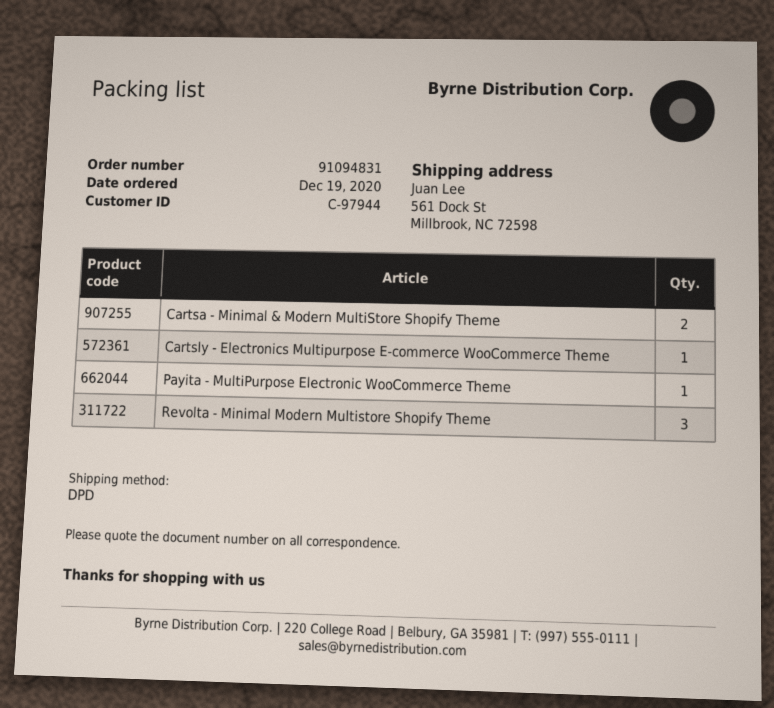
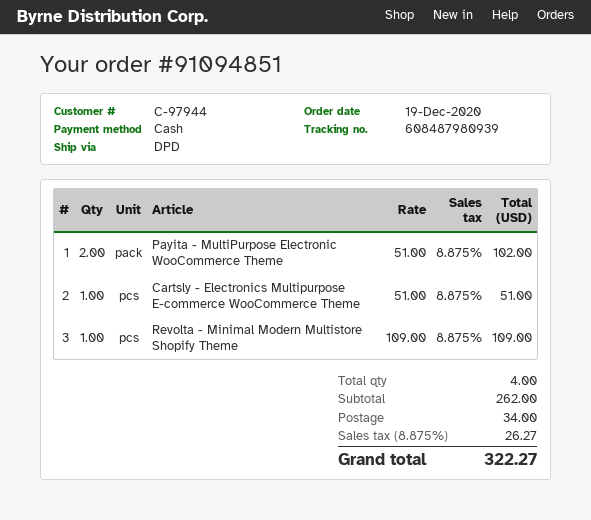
order number: 91094831 -> 91094851
Cartsa - Minimal & Modern MultiStore Shopify Theme: 2 -> none
Payita - MultiPurpose Electronic WooCommerce Theme: 1 -> 2
Revolta - Minimal Modern Multistore Shopify Theme: 3 -> 1

